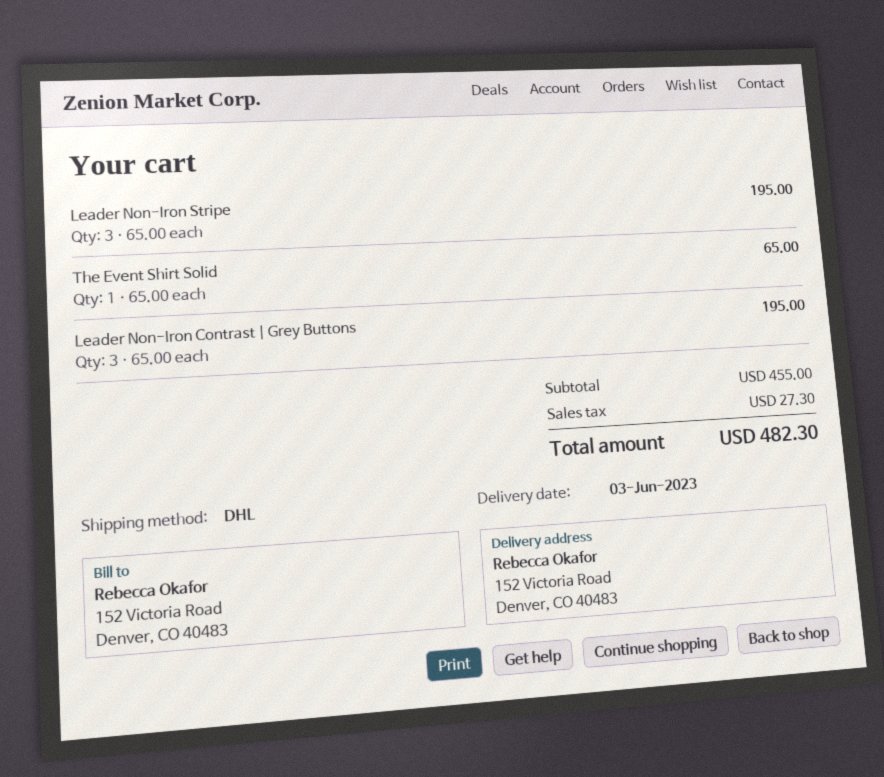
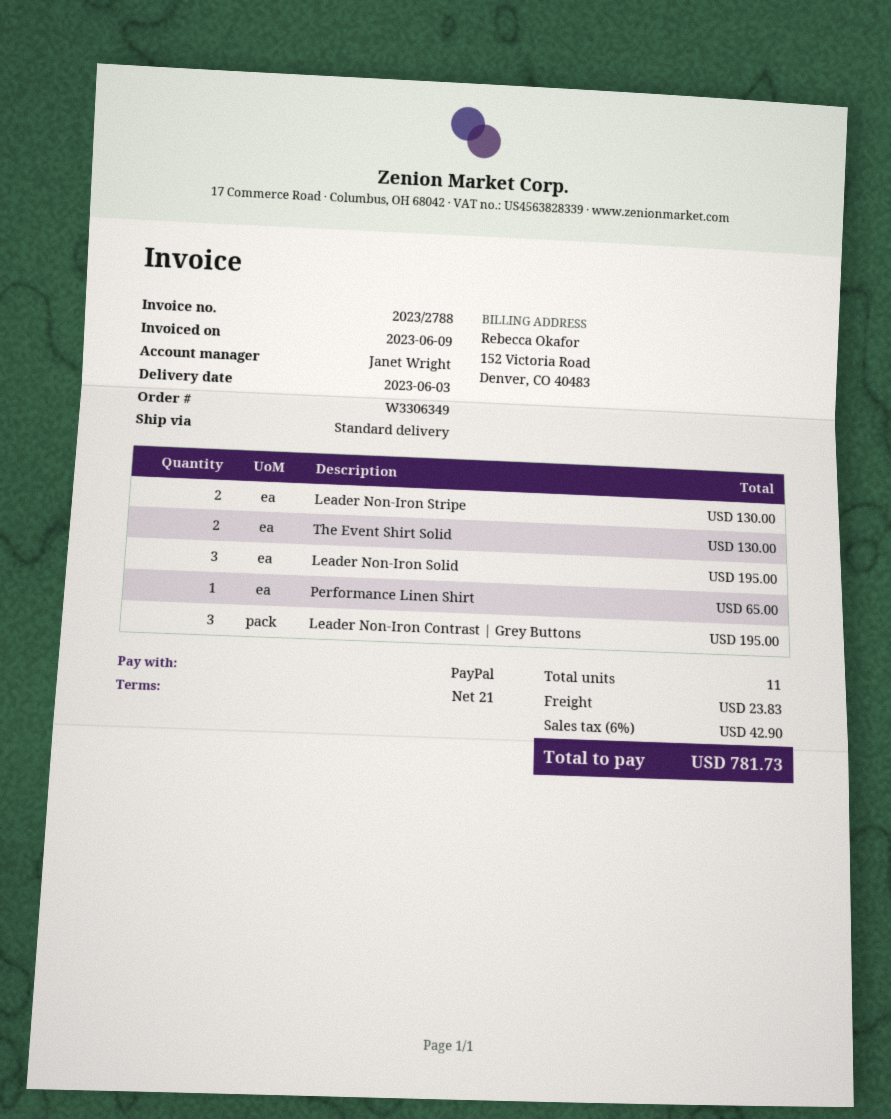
shipping method: DHL -> standard
Leader Non-Iron Stripe: 3 for 195.00 -> 2 for 130.00
The Event Shirt Solid: 1 for 65.00 -> 2 for 130.00
Leader Non-Iron Solid: none -> 3 for 195.00
Performance Linen Shirt: none -> 1 for 65.00
shipping: none -> 23.83
tax: 27.30 -> 42.90
total: 482.30 -> 781.73

